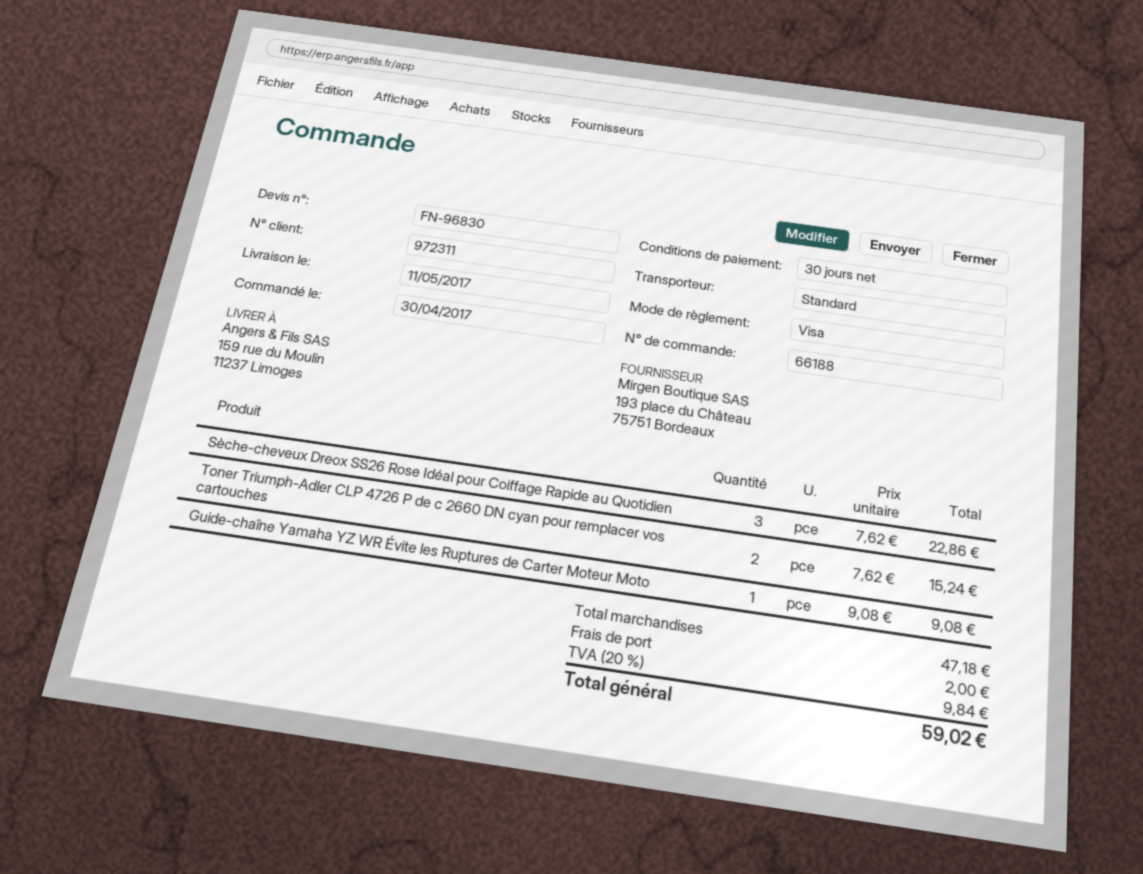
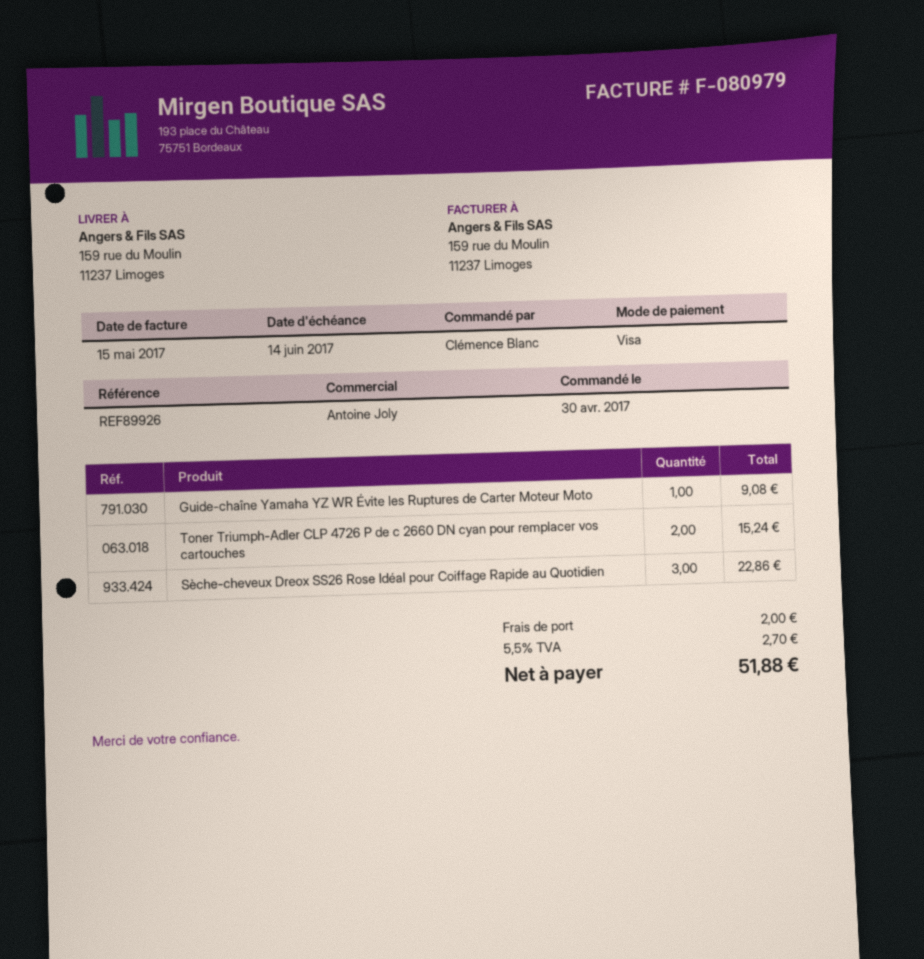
tax: 20% = 9.84 -> 5.5% = 2.70
total: 59.02 -> 51.88

